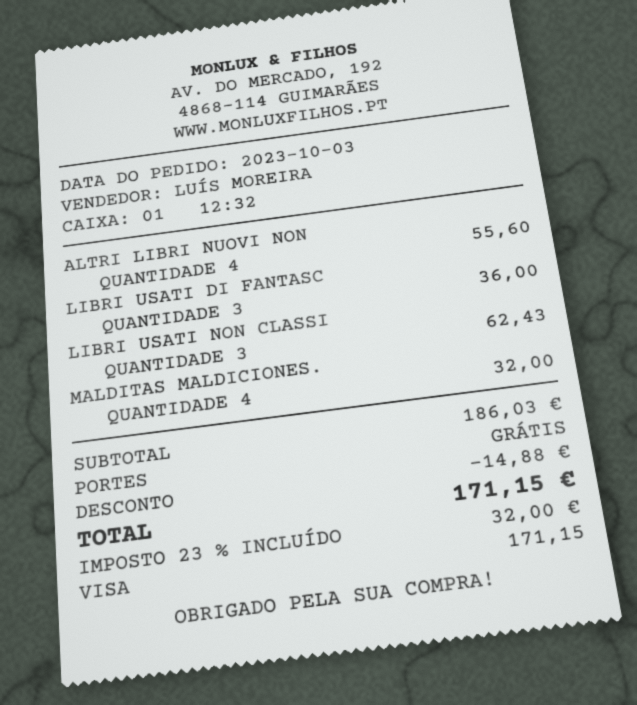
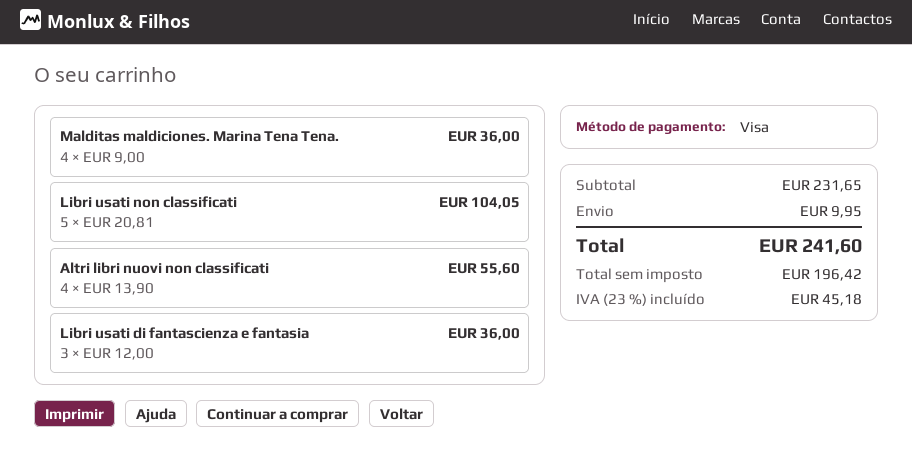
LIBRI USATI NON CLASSI: 3 for 62.43 -> 5 for 104.05
MALDITAS MALDICIONES.: 4 for 32.00 -> 4 for 36.00
subtotal: 186.03 -> 231.65
discount: 14.88 -> none
shipping: 0.00 -> 9.95
tax: 23% = 32.00 -> 23% = 45.18
total: 171.15 -> 241.60

